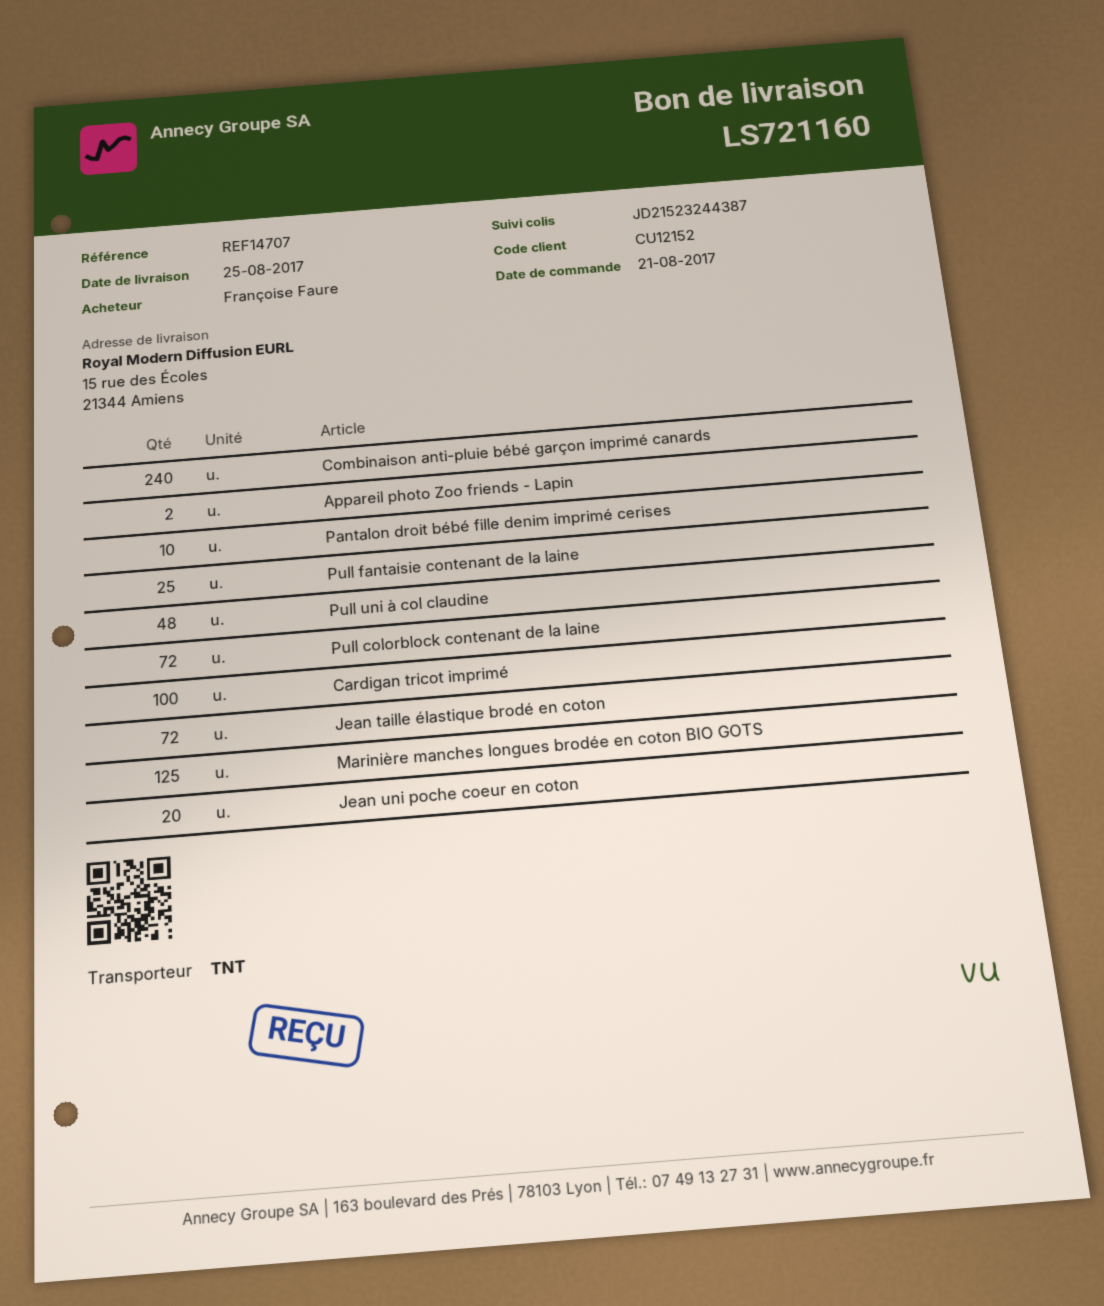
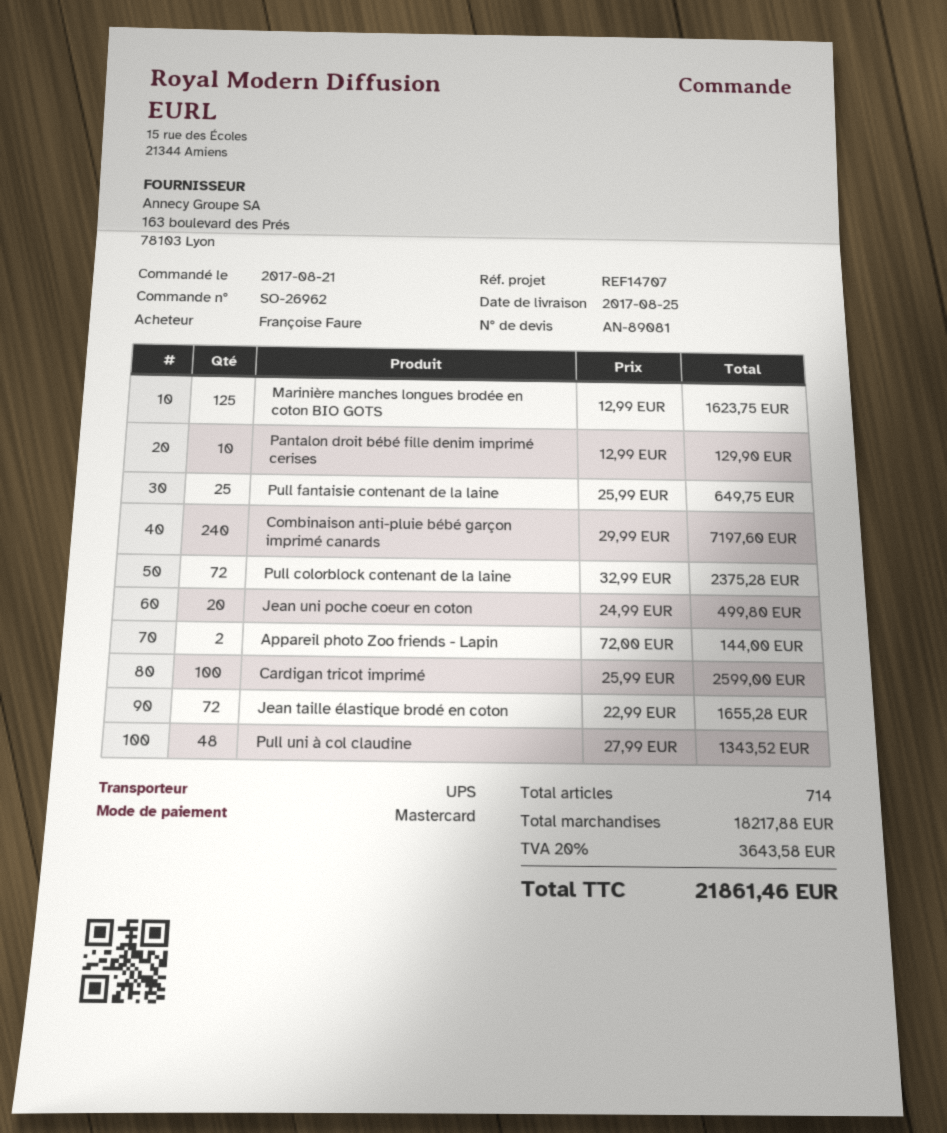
shipping method: TNT -> UPS

